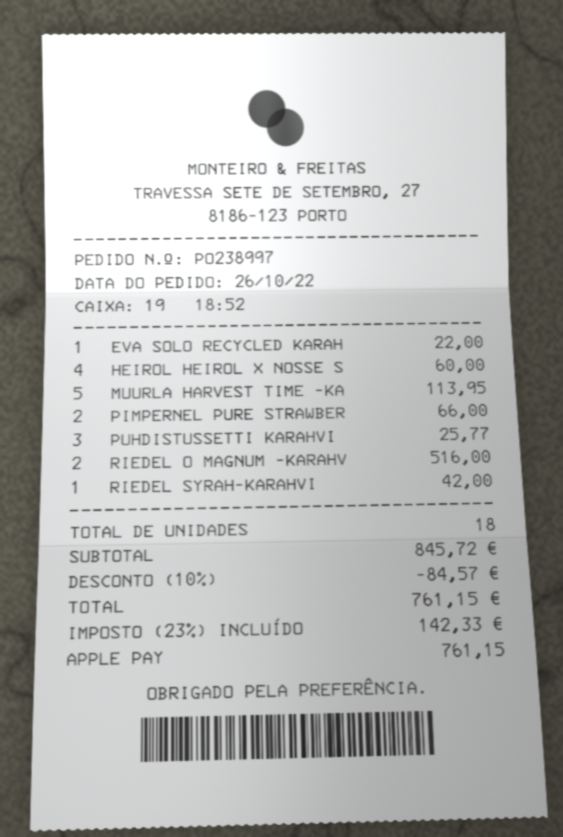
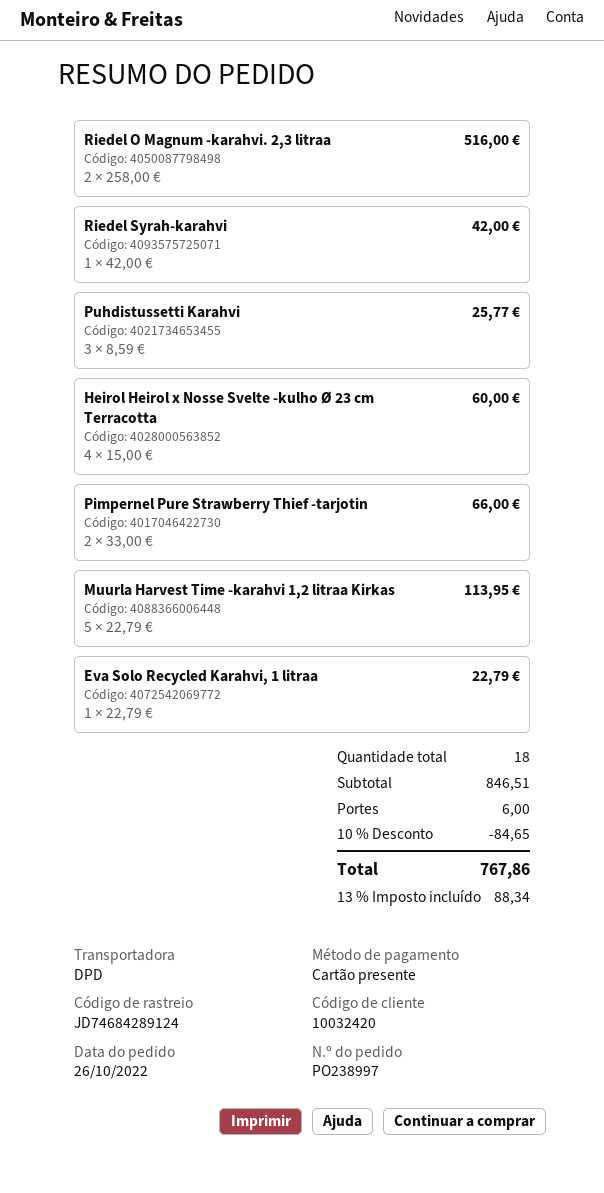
payment method: Apple Pay -> gift card
EVA SOLO RECYCLED KARAH: 1 for 22.00 -> 1 for 22.79
subtotal: 845.72 -> 846.51
discount: 10% = 84.57 -> 10% = 84.65
shipping: none -> 6.00
tax: 23% = 142.33 -> 13% = 88.34
total: 761.15 -> 767.86

